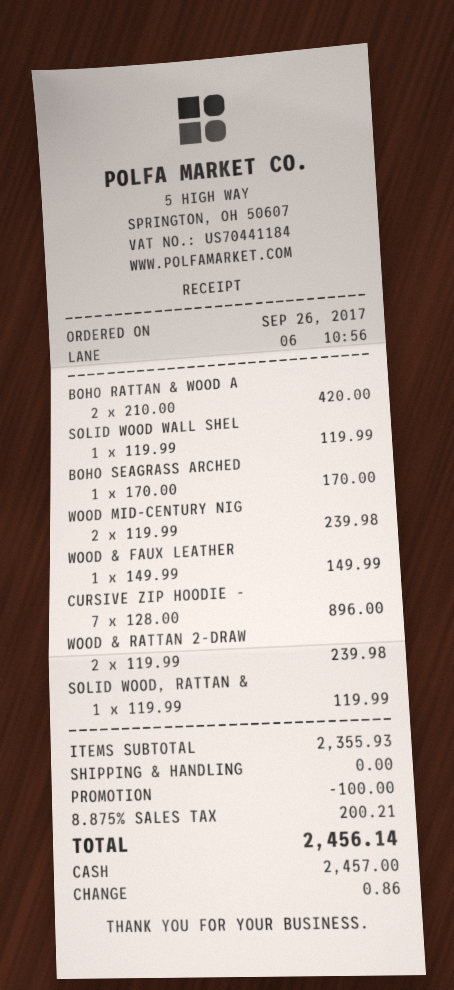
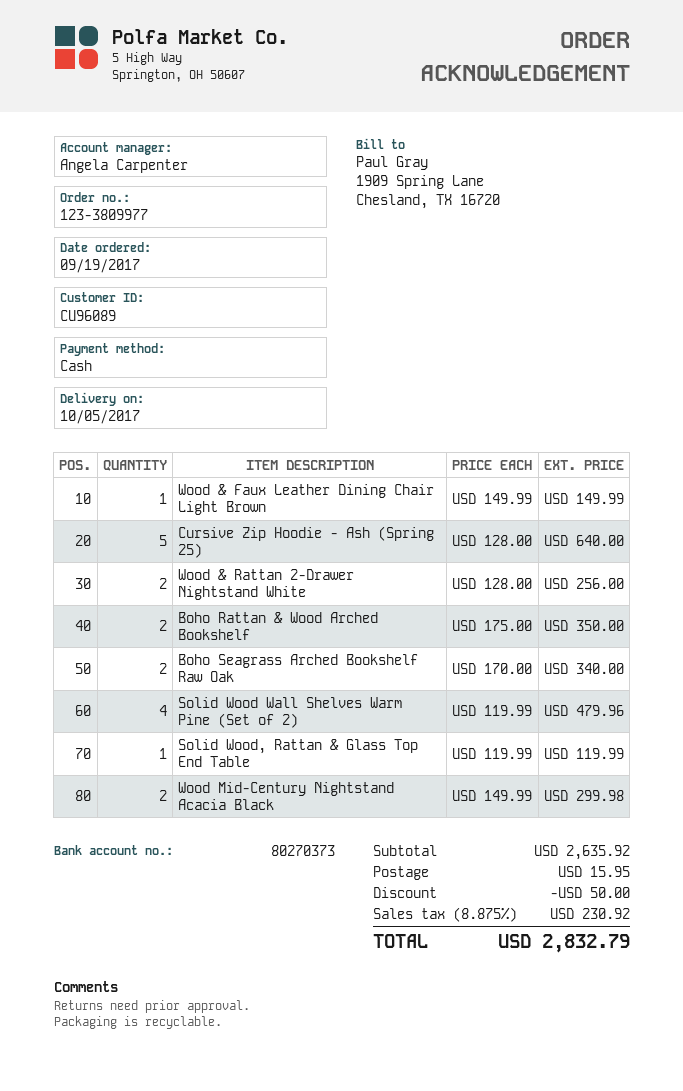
order date: 2017-09-26 -> 2017-09-19
BOHO RATTAN & WOOD A: 2 x 210.00 = 420.00 -> 2 x 175.00 = 350.00
SOLID WOOD WALL SHEL: 1 x 119.99 = 119.99 -> 4 x 119.99 = 479.96
BOHO SEAGRASS ARCHED: 1 x 170.00 = 170.00 -> 2 x 170.00 = 340.00
WOOD MID-CENTURY NIG: 2 x 119.99 = 239.98 -> 2 x 149.99 = 299.98
CURSIVE ZIP HOODIE -: 7 x 128.00 = 896.00 -> 5 x 128.00 = 640.00
WOOD & RATTAN 2-DRAW: 2 x 119.99 = 239.98 -> 2 x 128.00 = 256.00
subtotal: 2355.93 -> 2635.92
discount: 100.00 -> 50.00
shipping: 0.00 -> 15.95
tax: 8.875% = 200.21 -> 8.875% = 230.92
total: 2456.14 -> 2832.79

